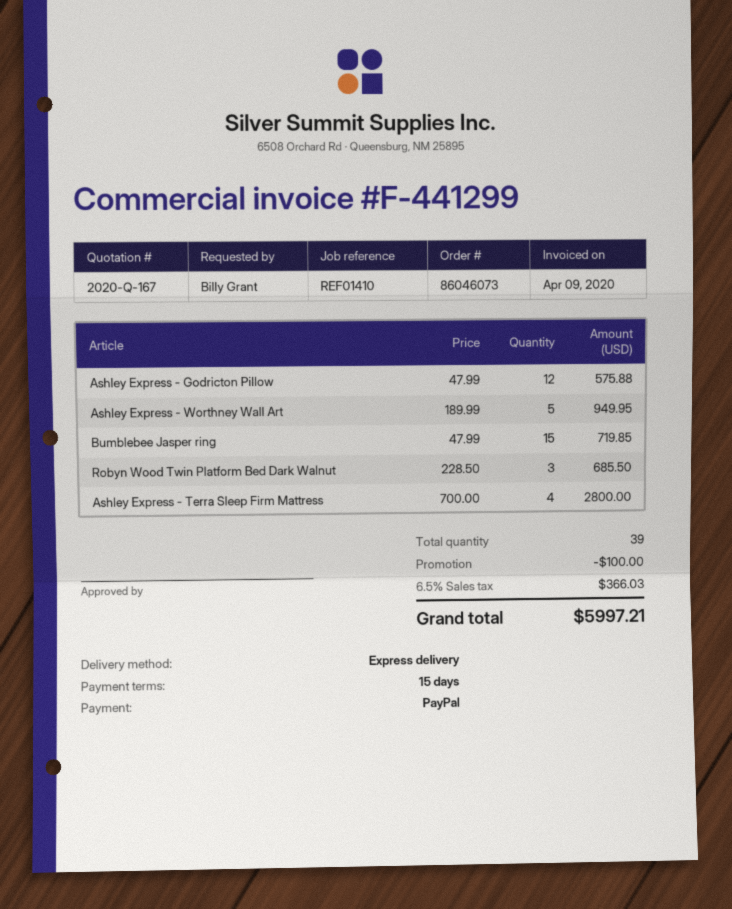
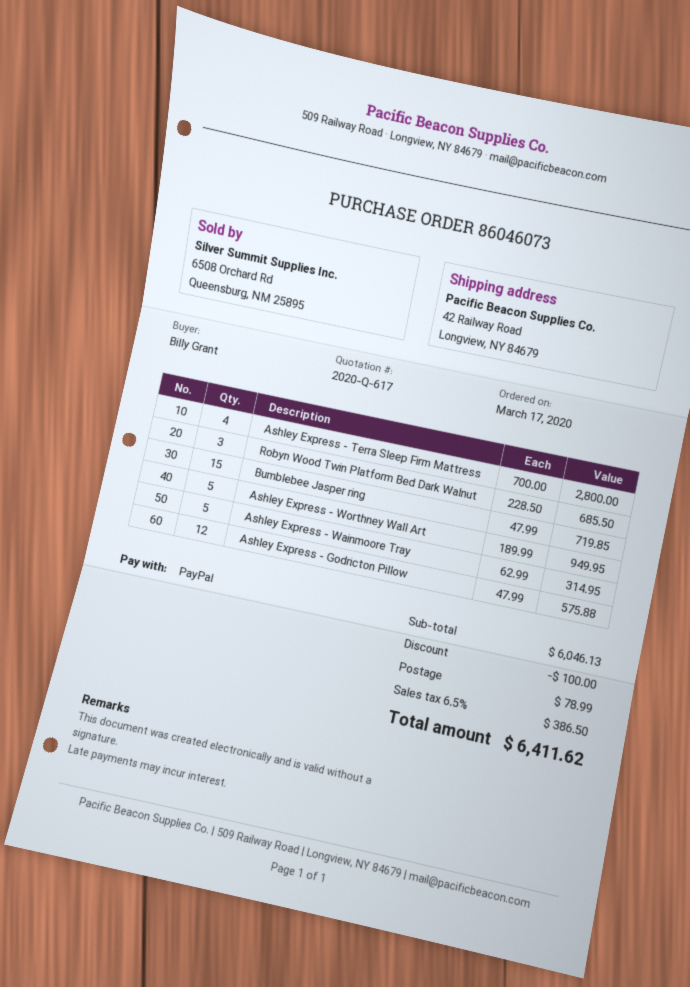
quote number: 2020-Q-167 -> 2020-Q-617
Ashley Express - Wainmoore Tray: none -> 5 x 62.99 = 314.95
shipping: none -> 78.99
tax: 6.5% = 366.03 -> 6.5% = 386.50
total: 5997.21 -> 6411.62

